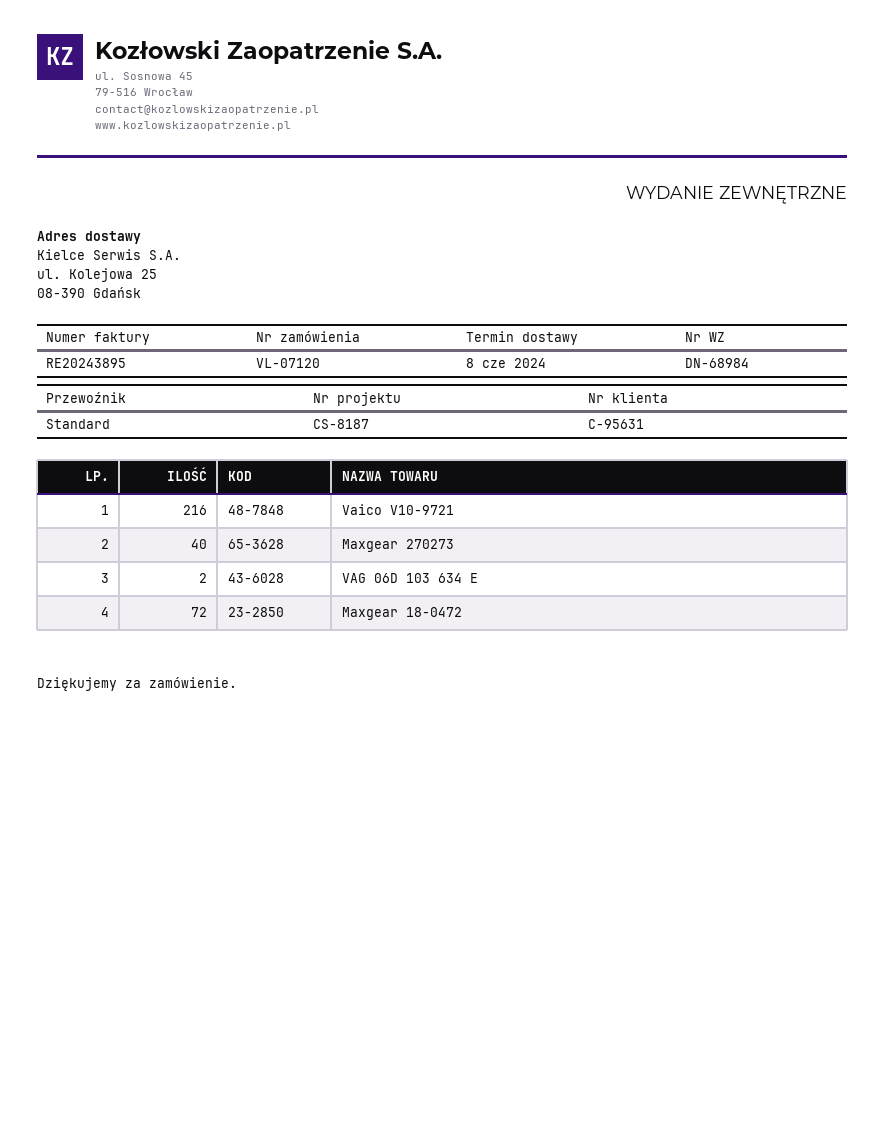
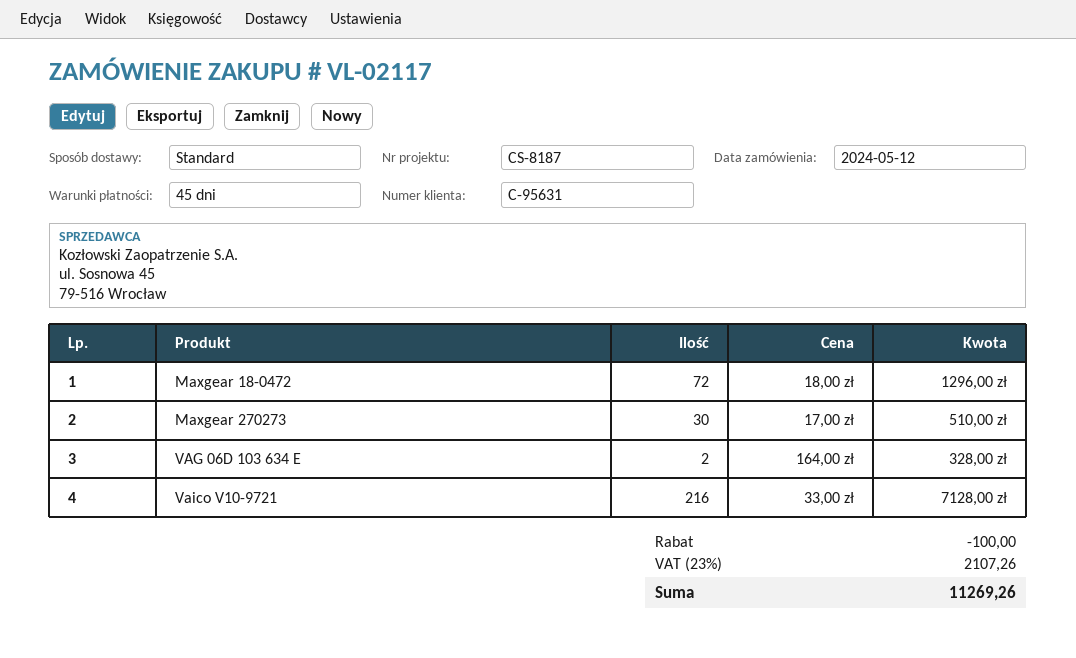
order number: VL-07120 -> VL-02117
Maxgear 270273: 40 -> 30

